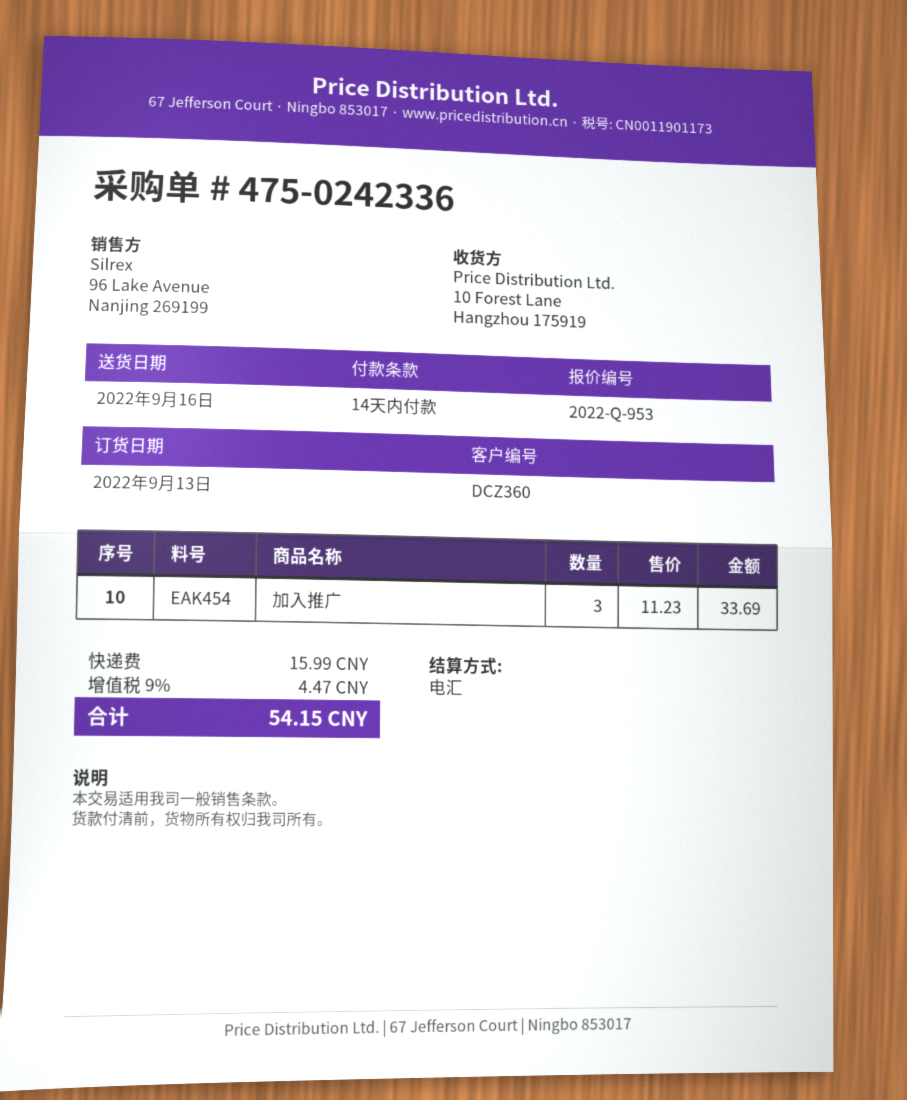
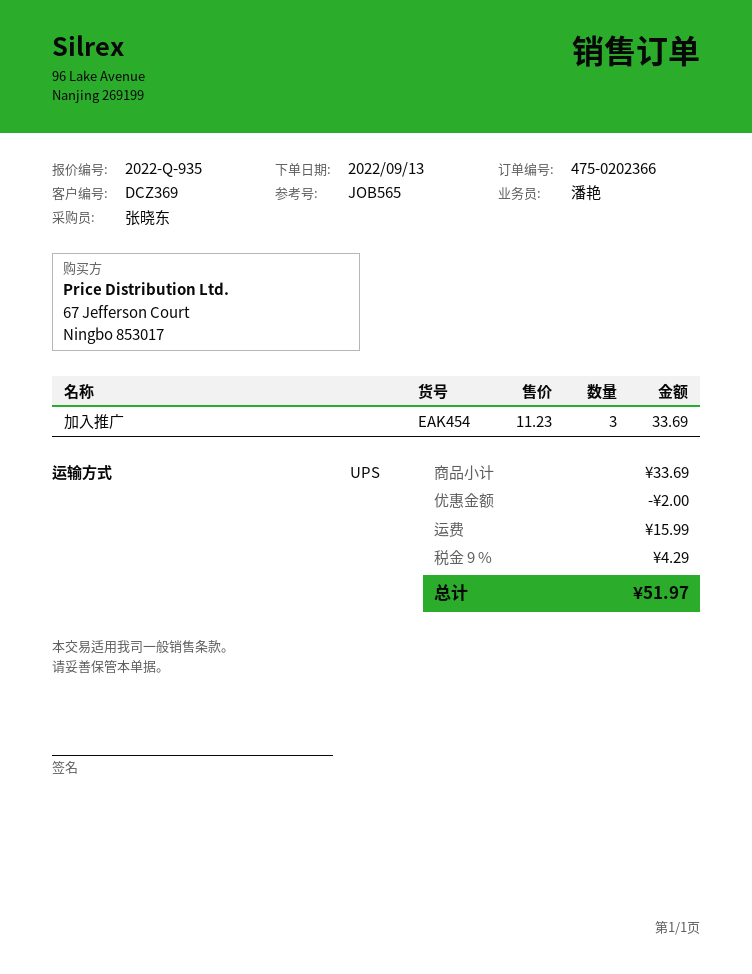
quote number: 2022-Q-953 -> 2022-Q-935
order number: 475-0242336 -> 475-0202366
customer number: DCZ360 -> DCZ369
discount: none -> 2.00
tax: 9% = 4.47 -> 9% = 4.29
total: 54.15 -> 51.97

